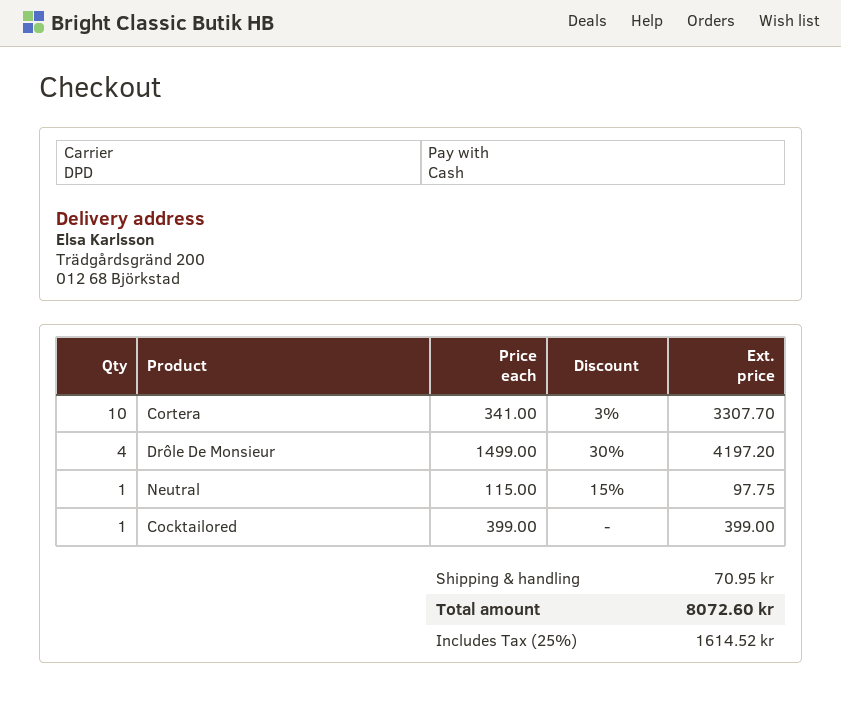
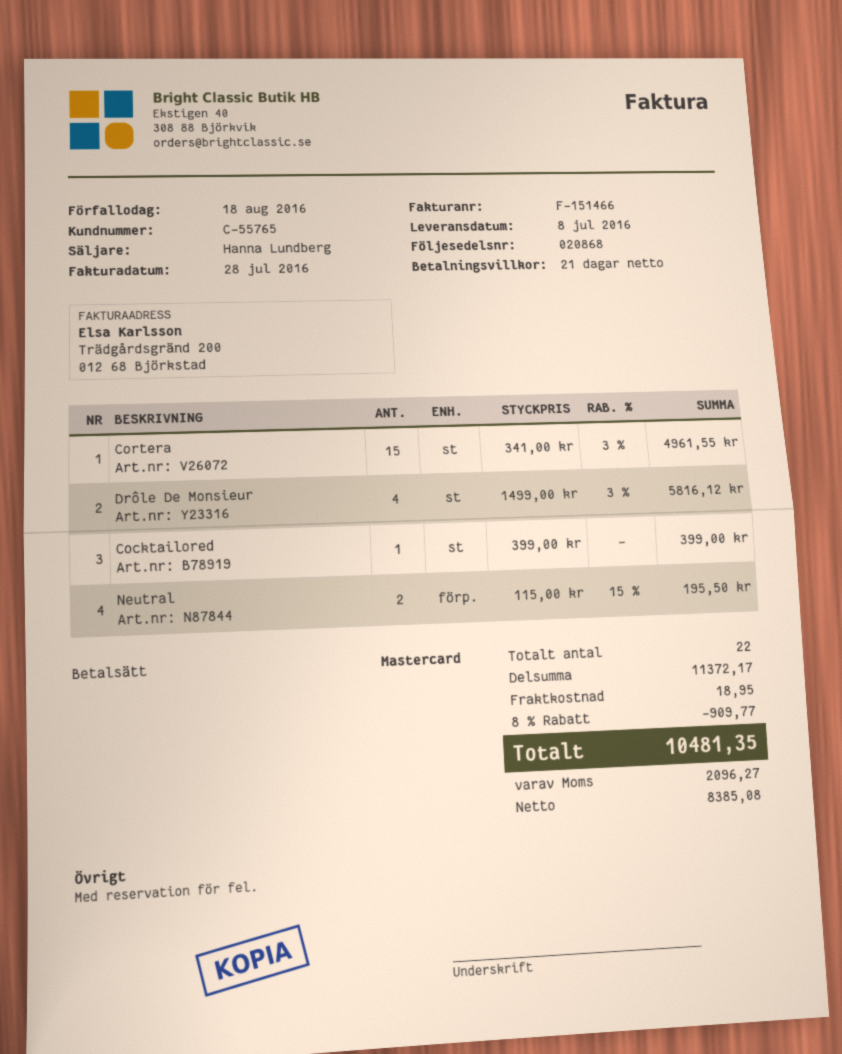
payment method: cash -> Mastercard
Cortera: 10 x 341.00 - 3% = 3307.70 -> 15 x 341.00 - 3% = 4961.55
Drôle De Monsieur: 4 x 1499.00 - 30% = 4197.20 -> 4 x 1499.00 - 3% = 5816.12
Neutral: 1 x 115.00 - 15% = 97.75 -> 2 x 115.00 - 15% = 195.50
discount: none -> 8% = 909.77
shipping: 70.95 -> 18.95
tax: 1614.52 -> 2096.27
total: 8072.60 -> 10481.35

